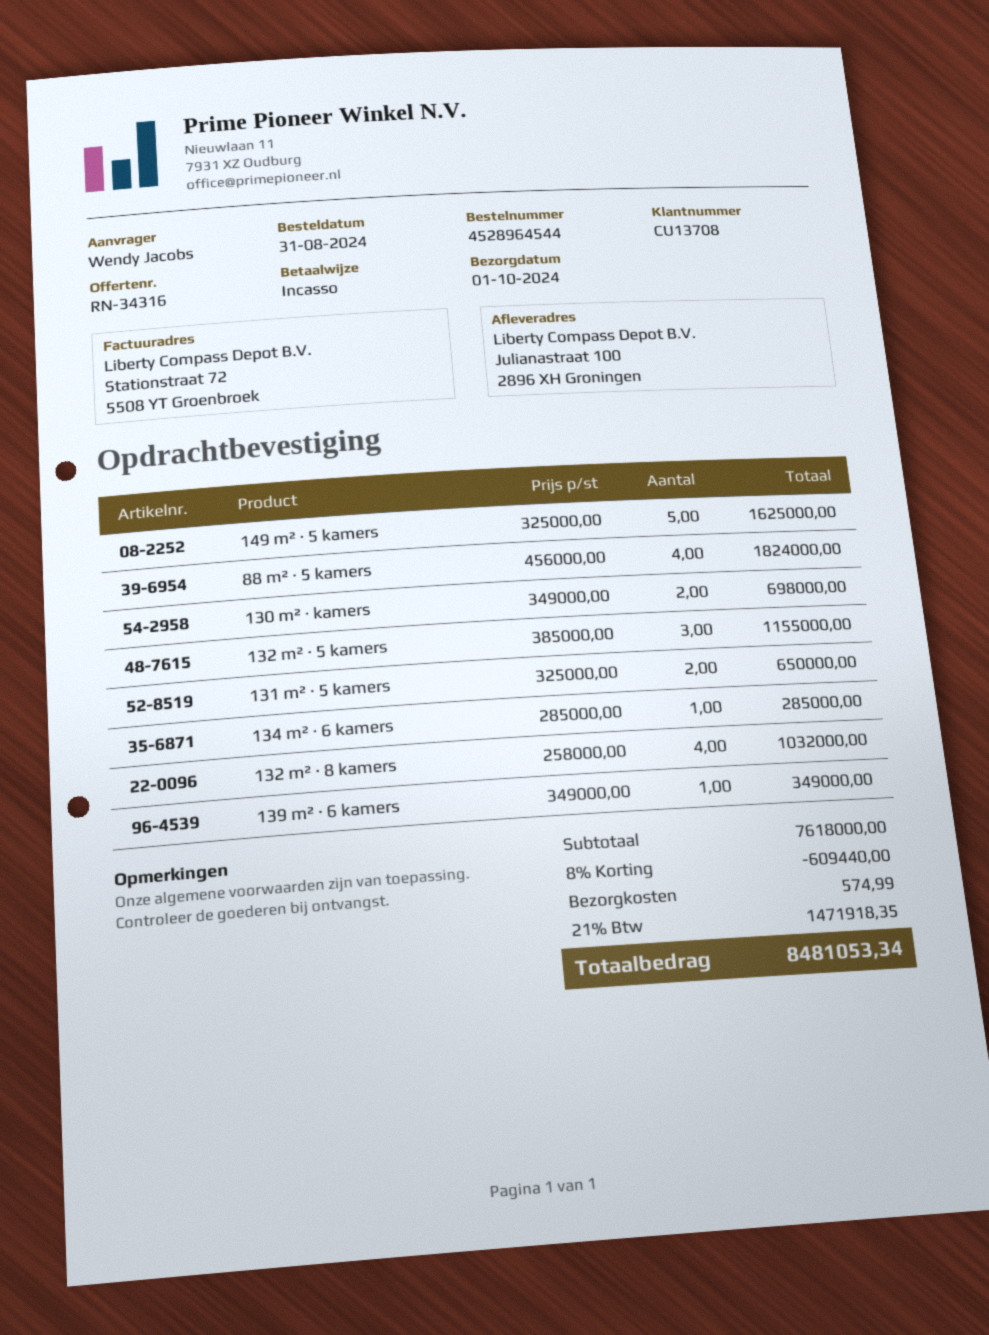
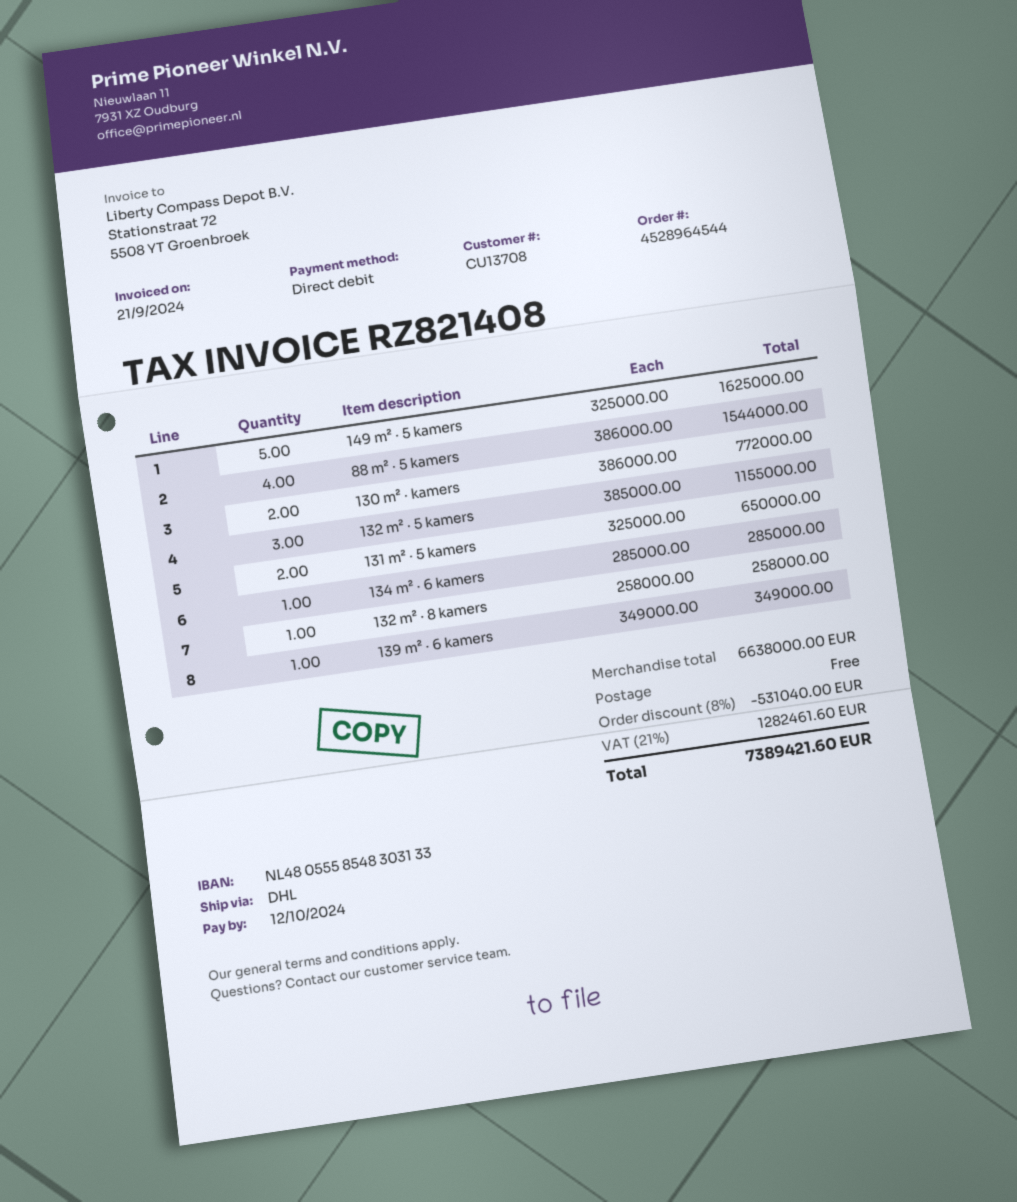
88 m² · 5 kamers: 4 x 456000.00 = 1824000.00 -> 4 x 386000.00 = 1544000.00
130 m² · kamers: 2 x 349000.00 = 698000.00 -> 2 x 386000.00 = 772000.00
132 m² · 8 kamers: 4 x 258000.00 = 1032000.00 -> 1 x 258000.00 = 258000.00
subtotal: 7618000.00 -> 6638000.00
discount: 8% = 609440.00 -> 8% = 531040.00
shipping: 574.99 -> 0.00
tax: 21% = 1471918.35 -> 21% = 1282461.60
total: 8481053.34 -> 7389421.60

